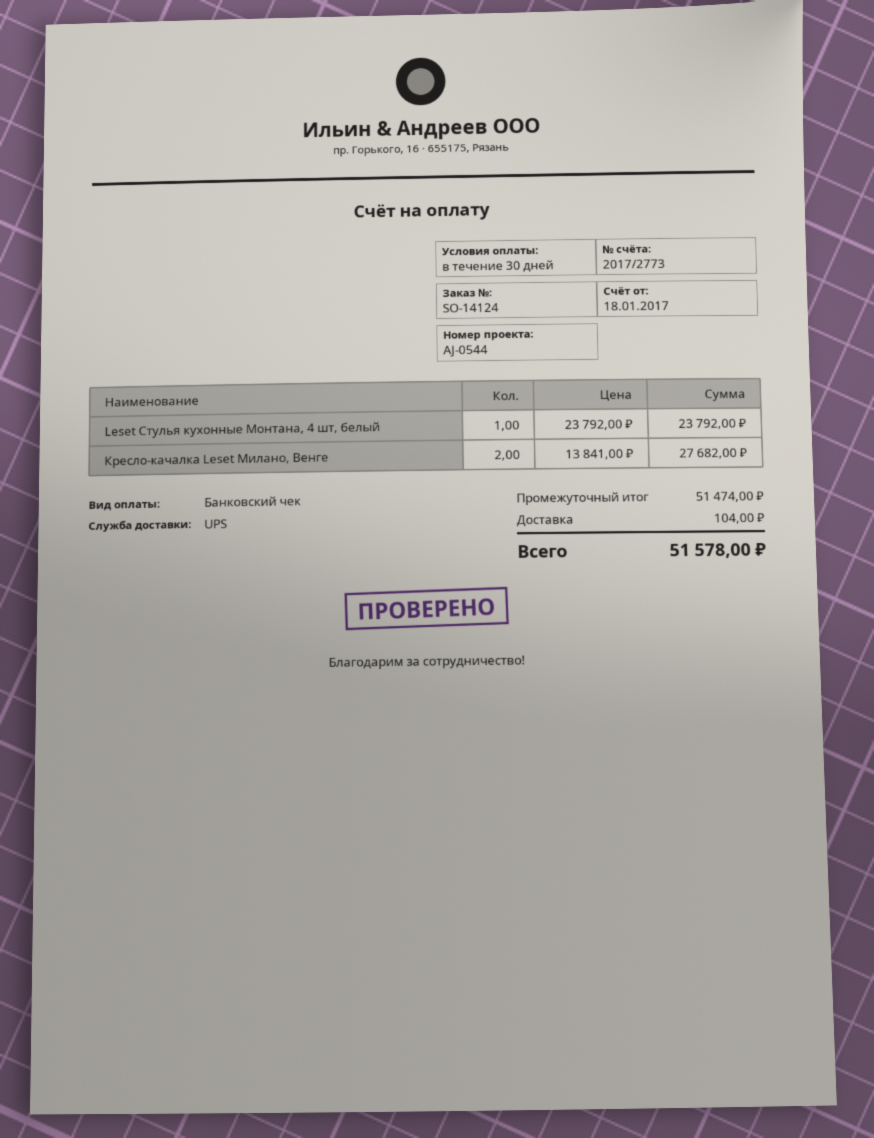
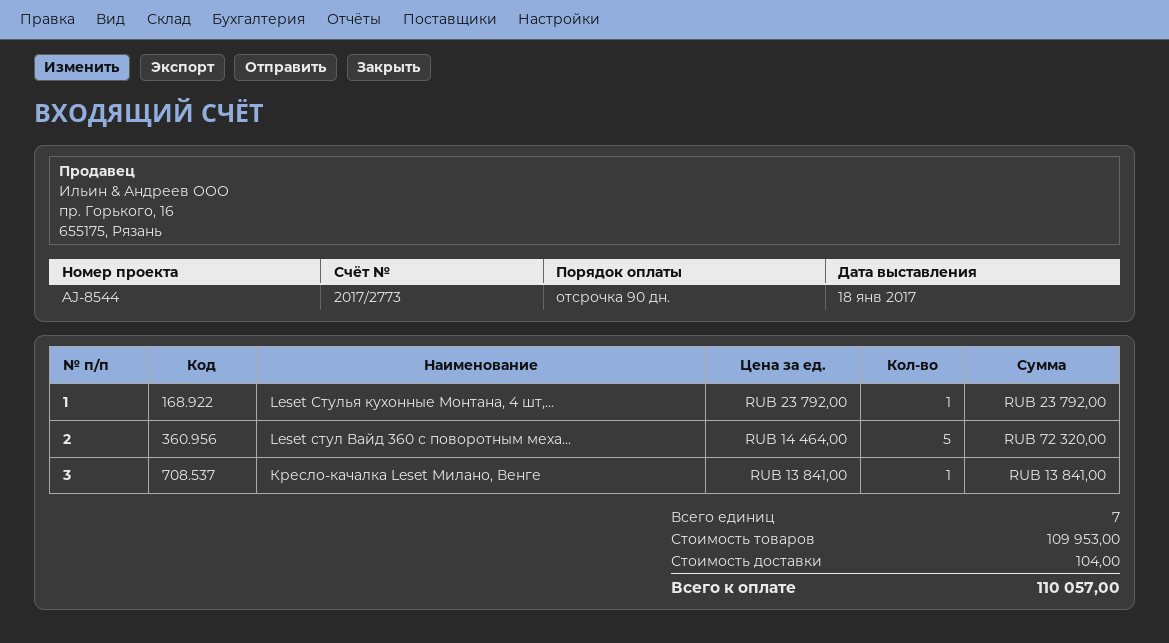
payment terms: 30 days -> 90 days
reference: AJ-0544 -> AJ-8544
Кресло-качалка Leset Милано, Венге: 2 x 13841.00 = 27682.00 -> 1 x 13841.00 = 13841.00
Leset стул Вайд 360 с поворотным меха...: none -> 5 x 14464.00 = 72320.00
subtotal: 51474.00 -> 109953.00
total: 51578.00 -> 110057.00

